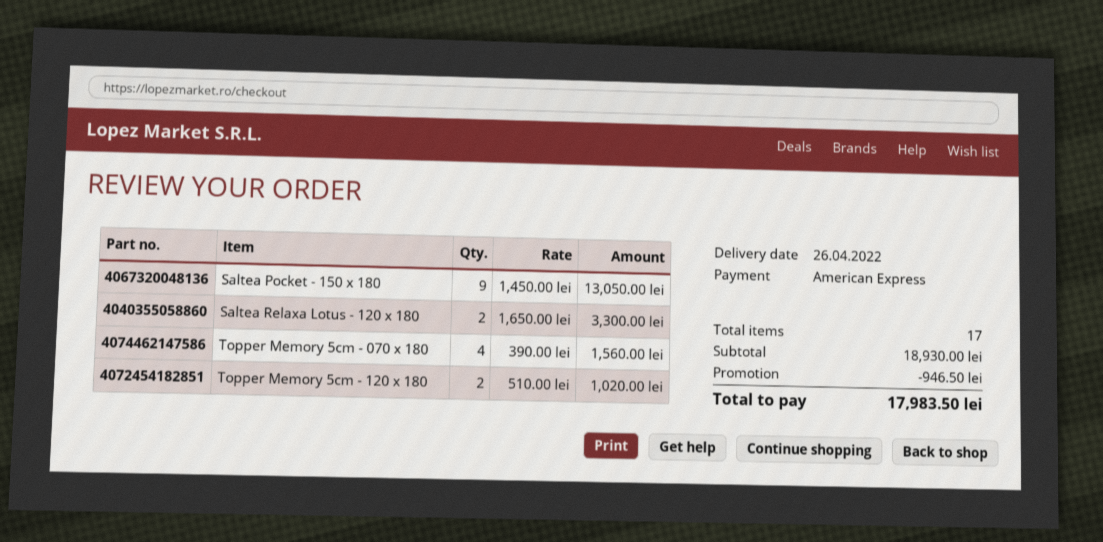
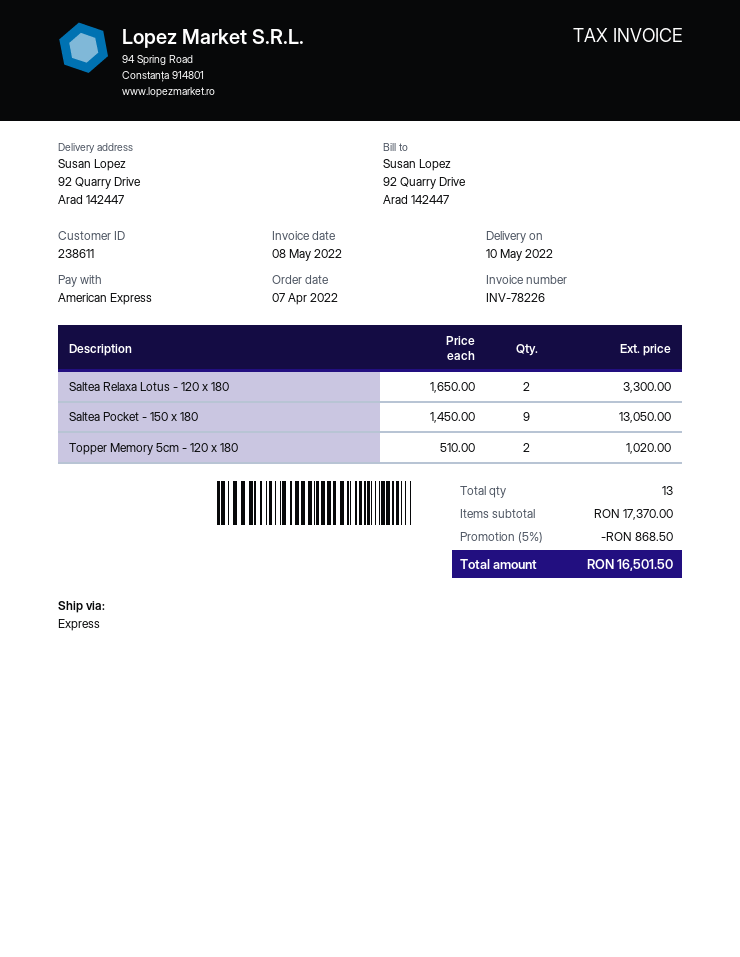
delivery date: 2022-04-26 -> 2022-05-10
Topper Memory 5cm - 070 x 180: 4 x 390.00 = 1560.00 -> none
total quantity: 17 -> 13
subtotal: 18930.00 -> 17370.00
discount: 946.50 -> 868.50
total: 17983.50 -> 16501.50

